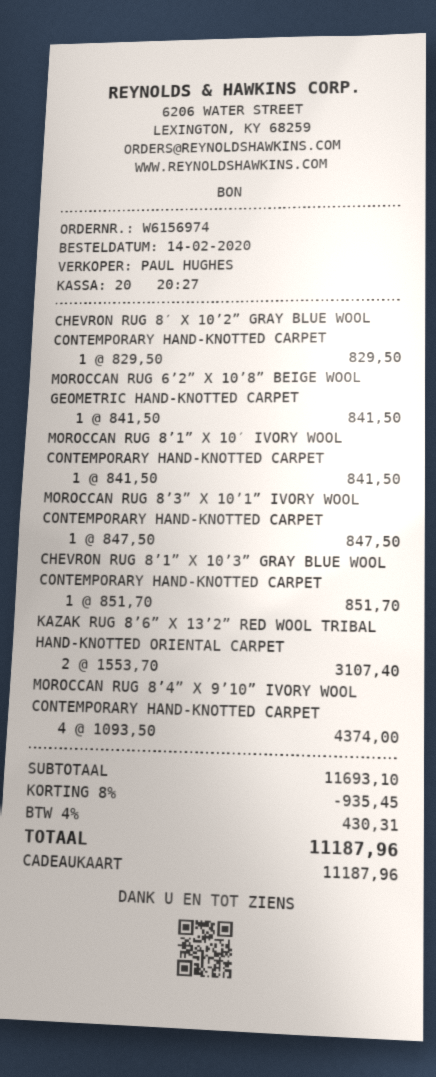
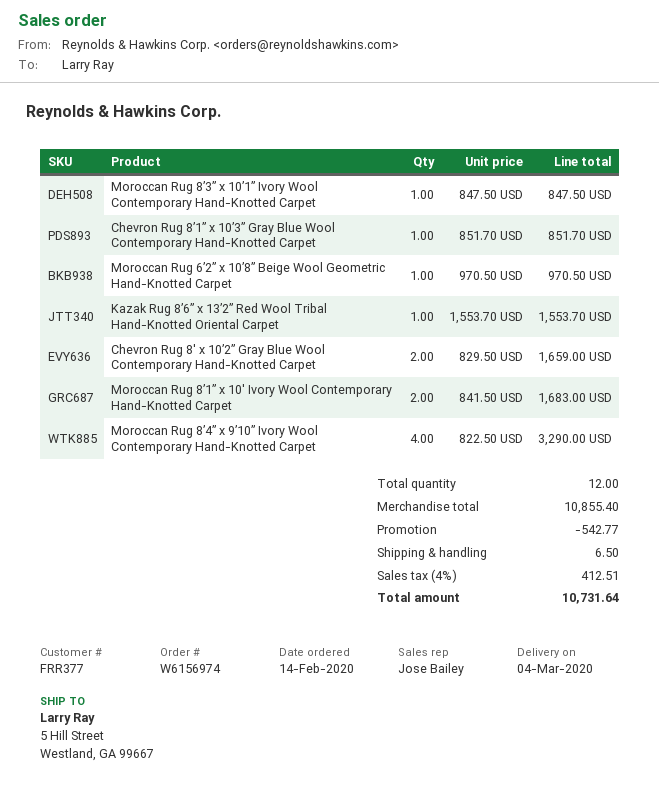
sales rep: PAUL HUGHES -> Jose Bailey
CHEVRON RUG 8′ X 10’2” GRAY BLUE WOOL CONTEMPORARY HAND-KNOTTED CARPET: 1 x 829.50 = 829.50 -> 2 x 829.50 = 1659.00
MOROCCAN RUG 6’2” X 10’8” BEIGE WOOL GEOMETRIC HAND-KNOTTED CARPET: 1 x 841.50 = 841.50 -> 1 x 970.50 = 970.50
MOROCCAN RUG 8’1” X 10′ IVORY WOOL CONTEMPORARY HAND-KNOTTED CARPET: 1 x 841.50 = 841.50 -> 2 x 841.50 = 1683.00
KAZAK RUG 8’6” X 13’2” RED WOOL TRIBAL HAND-KNOTTED ORIENTAL CARPET: 2 x 1553.70 = 3107.40 -> 1 x 1553.70 = 1553.70
MOROCCAN RUG 8’4” X 9’10” IVORY WOOL CONTEMPORARY HAND-KNOTTED CARPET: 4 x 1093.50 = 4374.00 -> 4 x 822.50 = 3290.00
subtotal: 11693.10 -> 10855.40
discount: 935.45 -> 542.77
shipping: none -> 6.50
tax: 4% = 430.31 -> 4% = 412.51
total: 11187.96 -> 10731.64

